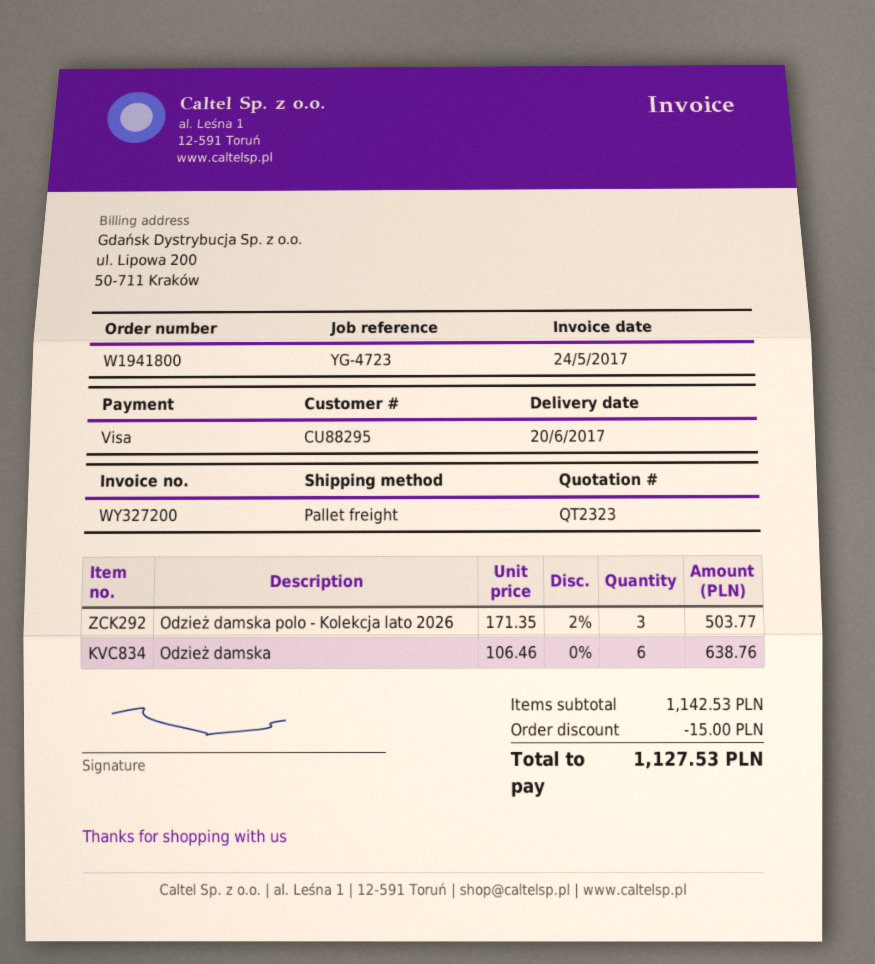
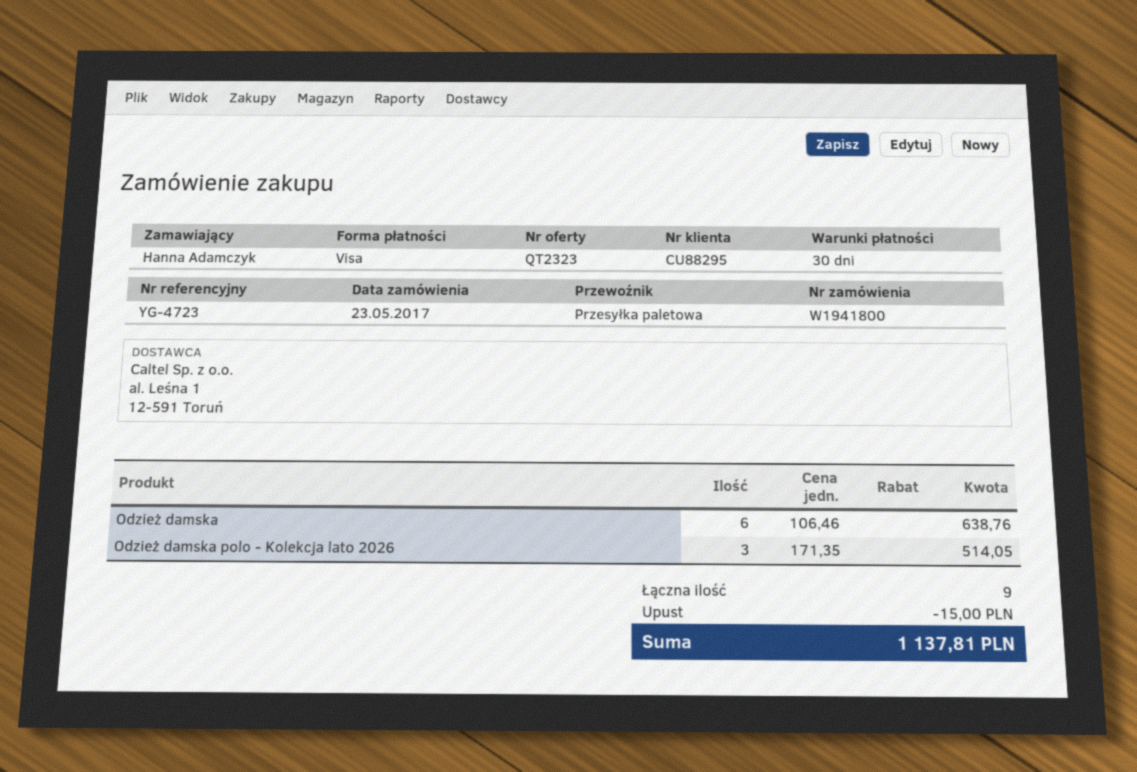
Odzież damska polo - Kolekcja lato 2026: 3 x 171.35 - 2% = 503.77 -> 3 x 171.35 = 514.05
total: 1127.53 -> 1137.81

